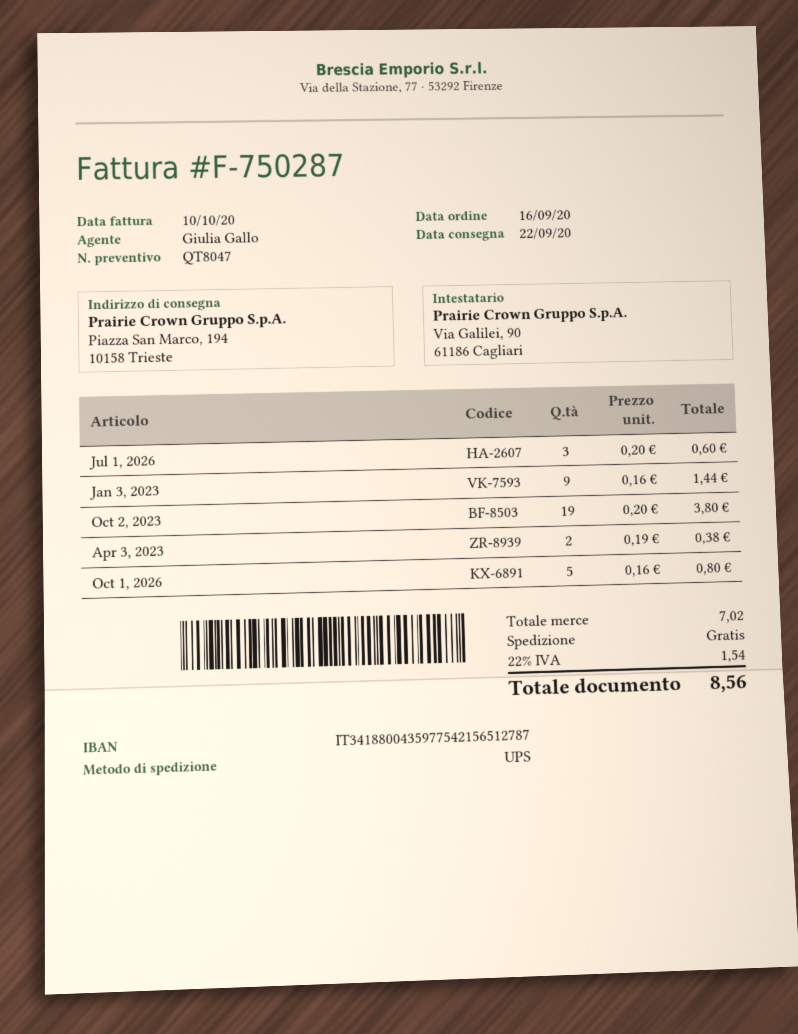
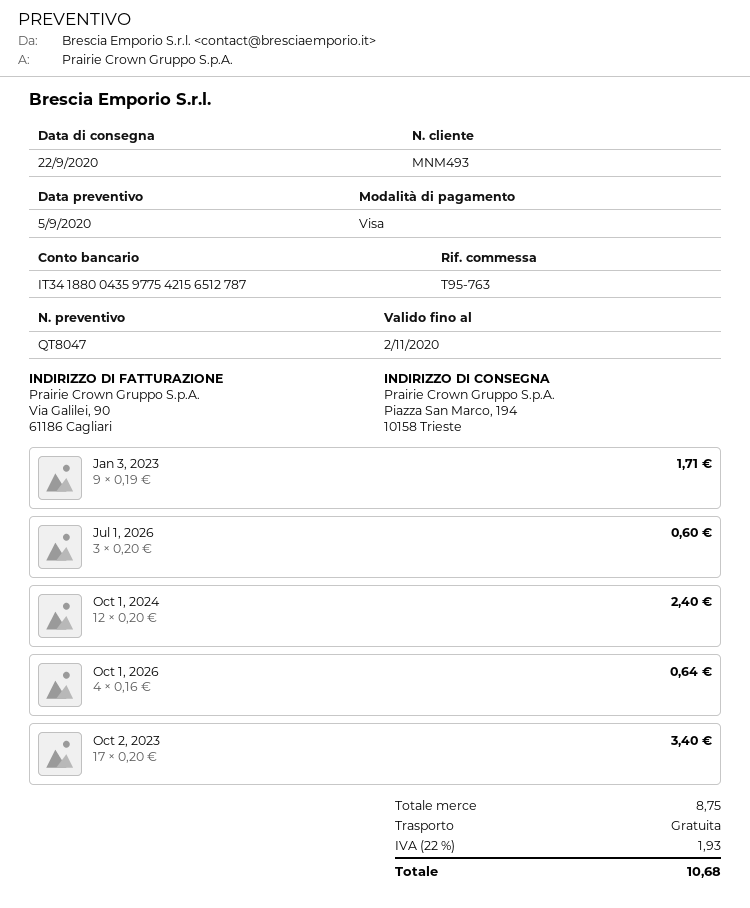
Jan 3, 2023: 9 x 0.16 = 1.44 -> 9 x 0.19 = 1.71
Oct 2, 2023: 19 x 0.20 = 3.80 -> 17 x 0.20 = 3.40
Apr 3, 2023: 2 x 0.19 = 0.38 -> none
Oct 1, 2026: 5 x 0.16 = 0.80 -> 4 x 0.16 = 0.64
Oct 1, 2024: none -> 12 x 0.20 = 2.40
subtotal: 7.02 -> 8.75
tax: 22% = 1.54 -> 22% = 1.93
total: 8.56 -> 10.68

